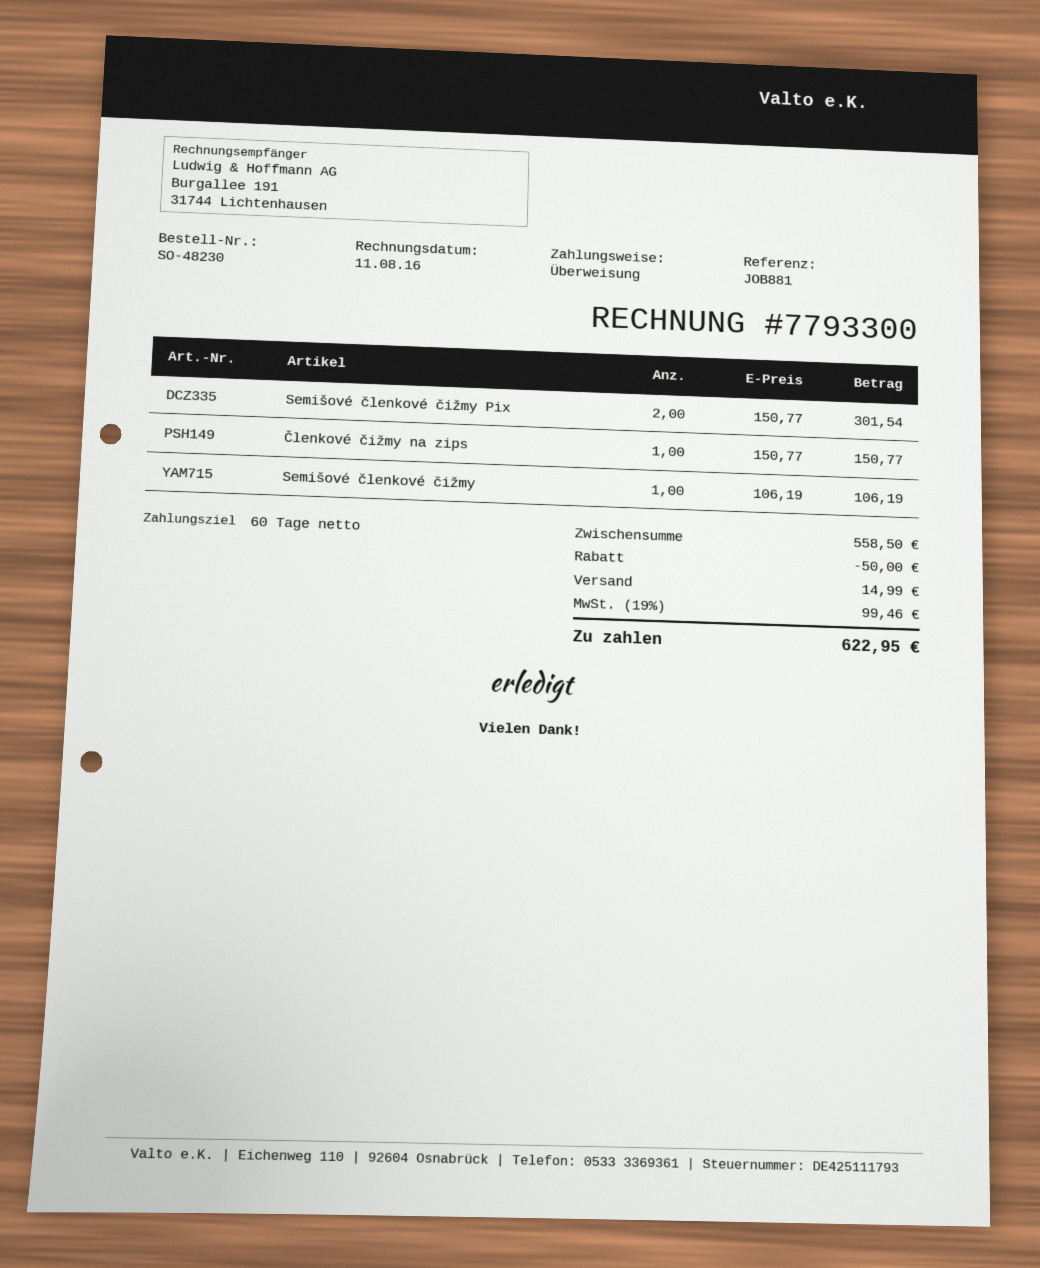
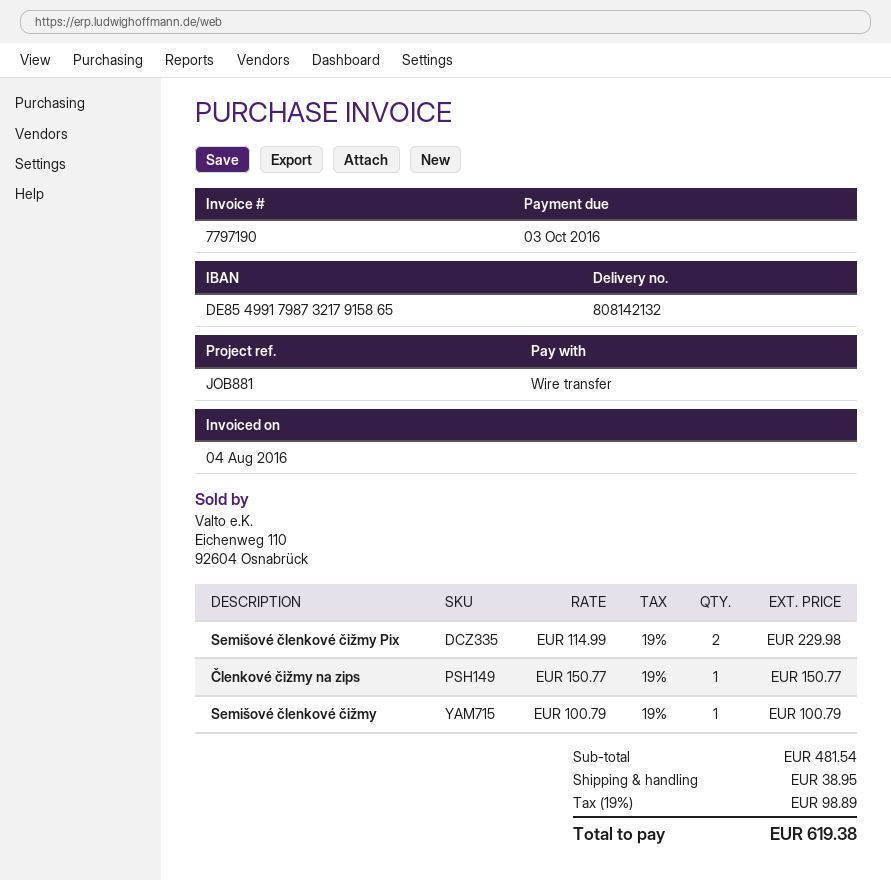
invoice number: 7793300 -> 7797190
invoice date: 2016-08-11 -> 2016-08-04
Semišové členkové čižmy Pix: 2 x 150.77 = 301.54 -> 2 x 114.99 = 229.98
Semišové členkové čižmy: 1 x 106.19 = 106.19 -> 1 x 100.79 = 100.79
subtotal: 558.50 -> 481.54
discount: 50.00 -> none
shipping: 14.99 -> 38.95
tax: 19% = 99.46 -> 19% = 98.89
total: 622.95 -> 619.38

